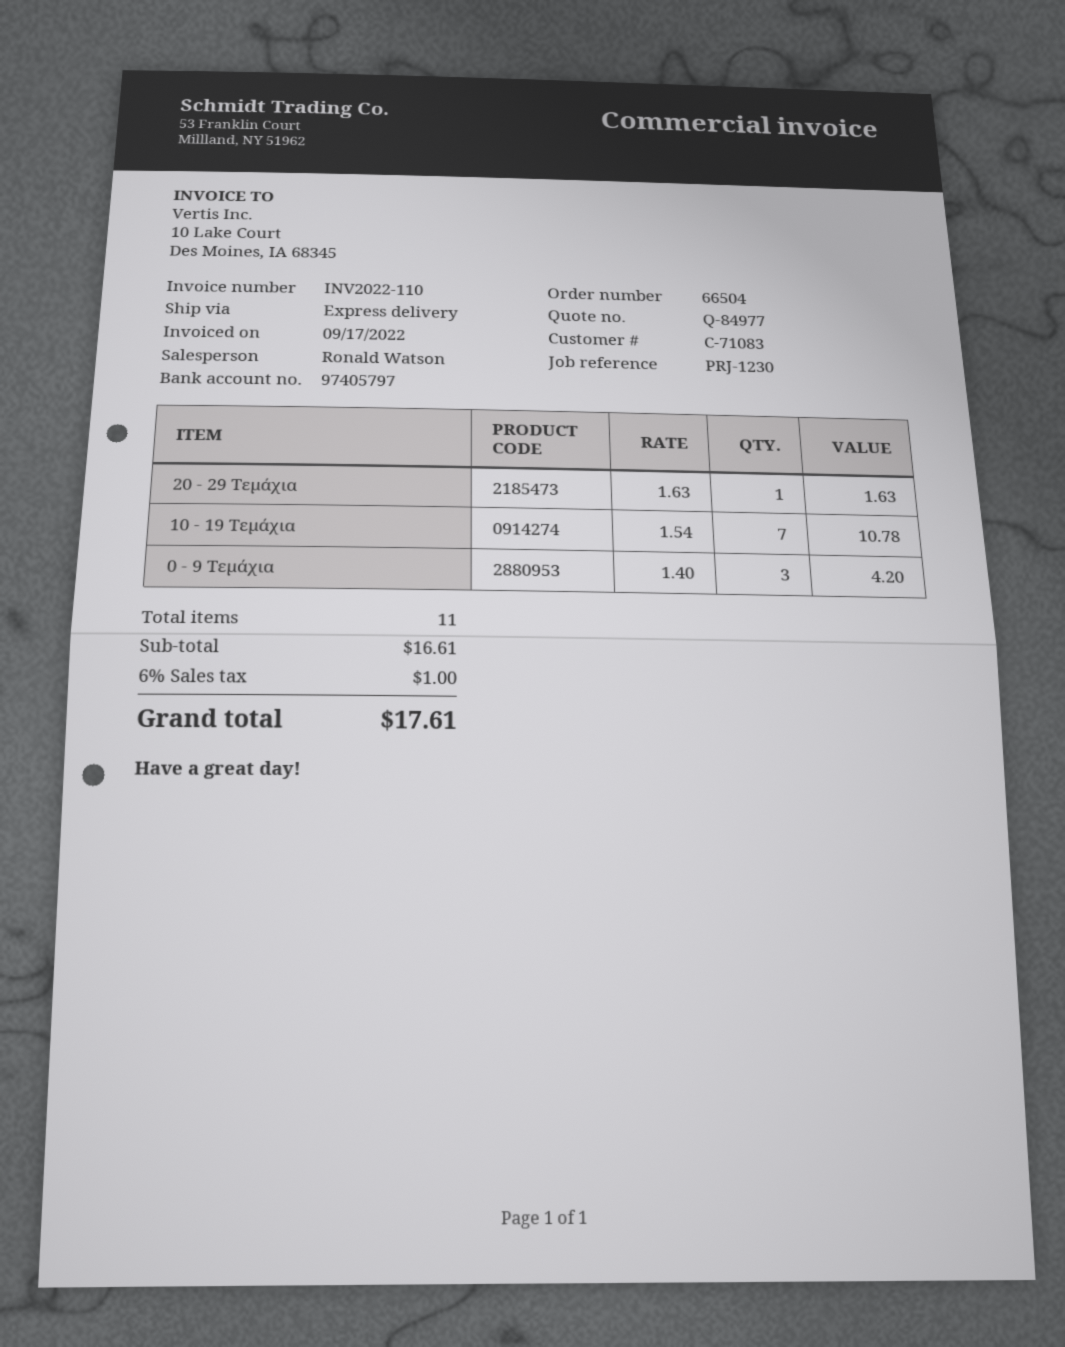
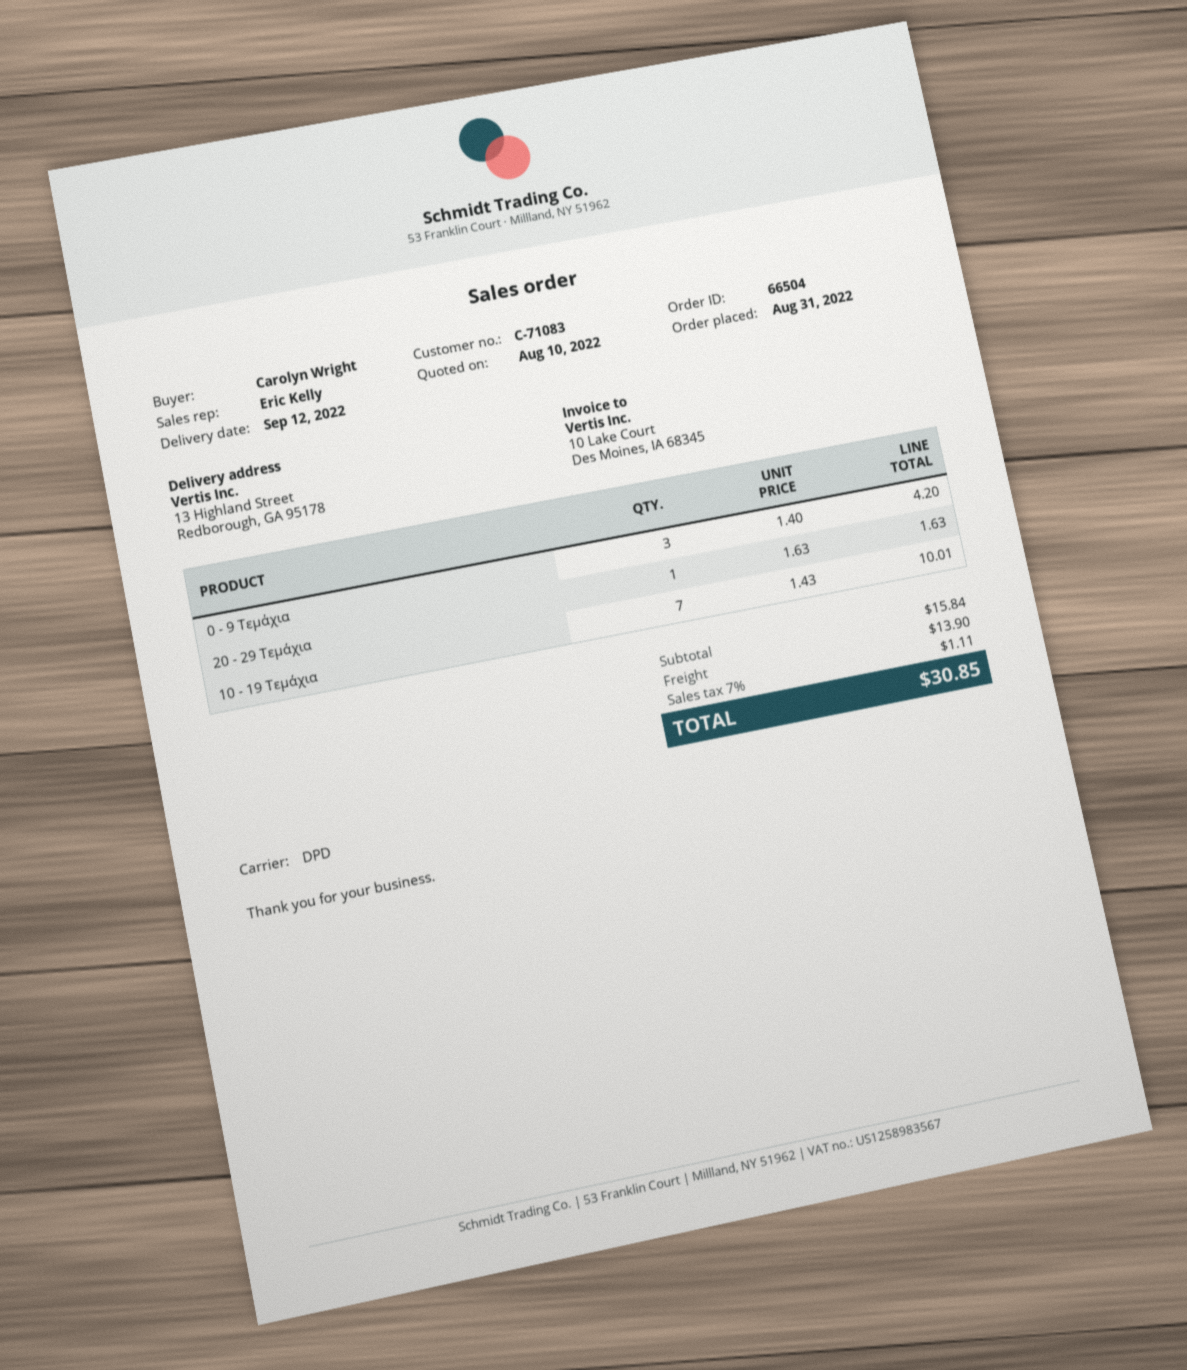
sales rep: Ronald Watson -> Eric Kelly
shipping method: express -> DPD
10 - 19 Τεμάχια: 7 x 1.54 = 10.78 -> 7 x 1.43 = 10.01
subtotal: 16.61 -> 15.84
shipping: none -> 13.90
tax: 6% = 1.00 -> 7% = 1.11
total: 17.61 -> 30.85

